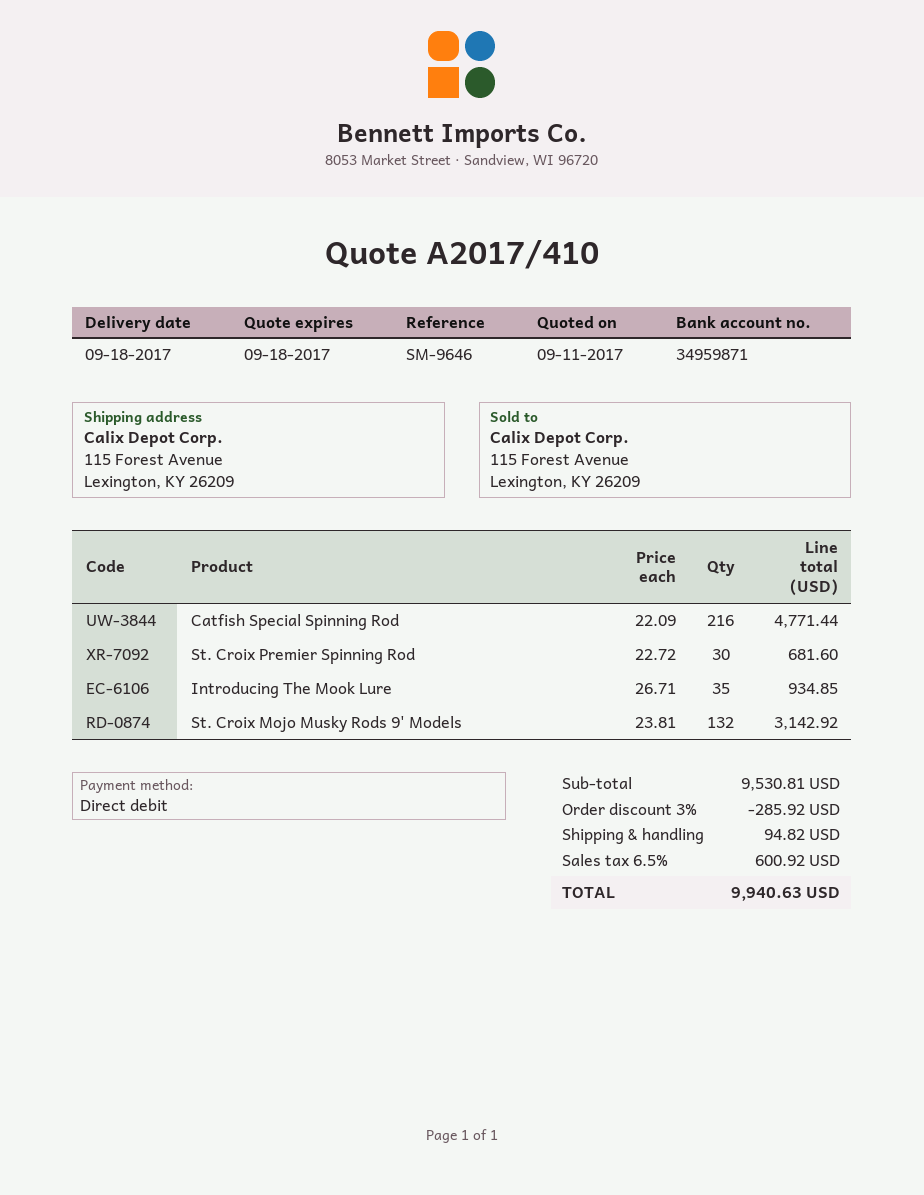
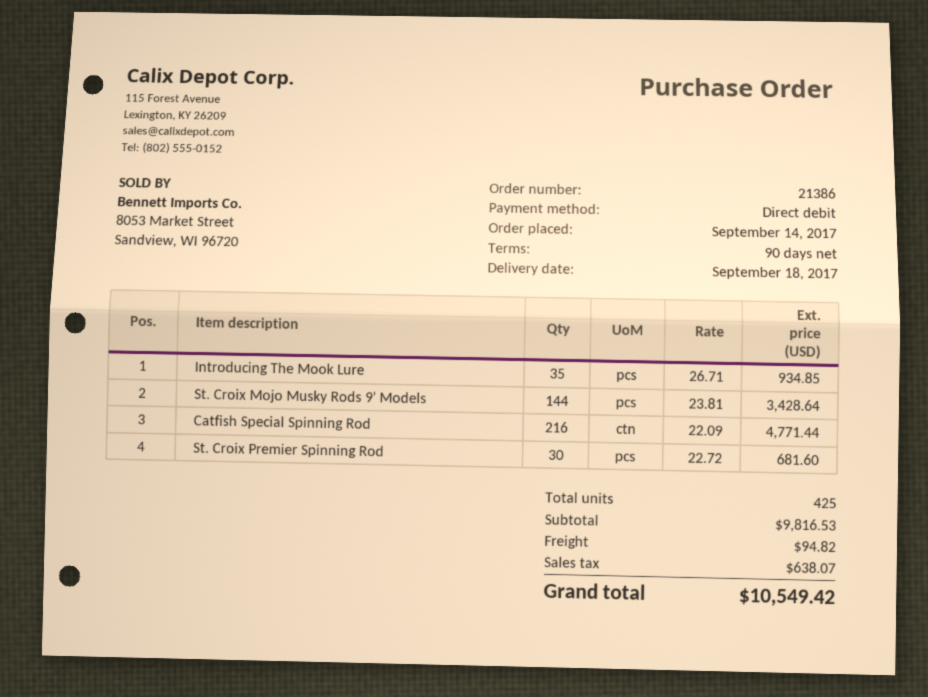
St. Croix Mojo Musky Rods 9' Models: 132 x 23.81 = 3142.92 -> 144 x 23.81 = 3428.64
subtotal: 9530.81 -> 9816.53
discount: 3% = 285.92 -> none
tax: 600.92 -> 638.07
total: 9940.63 -> 10549.42

